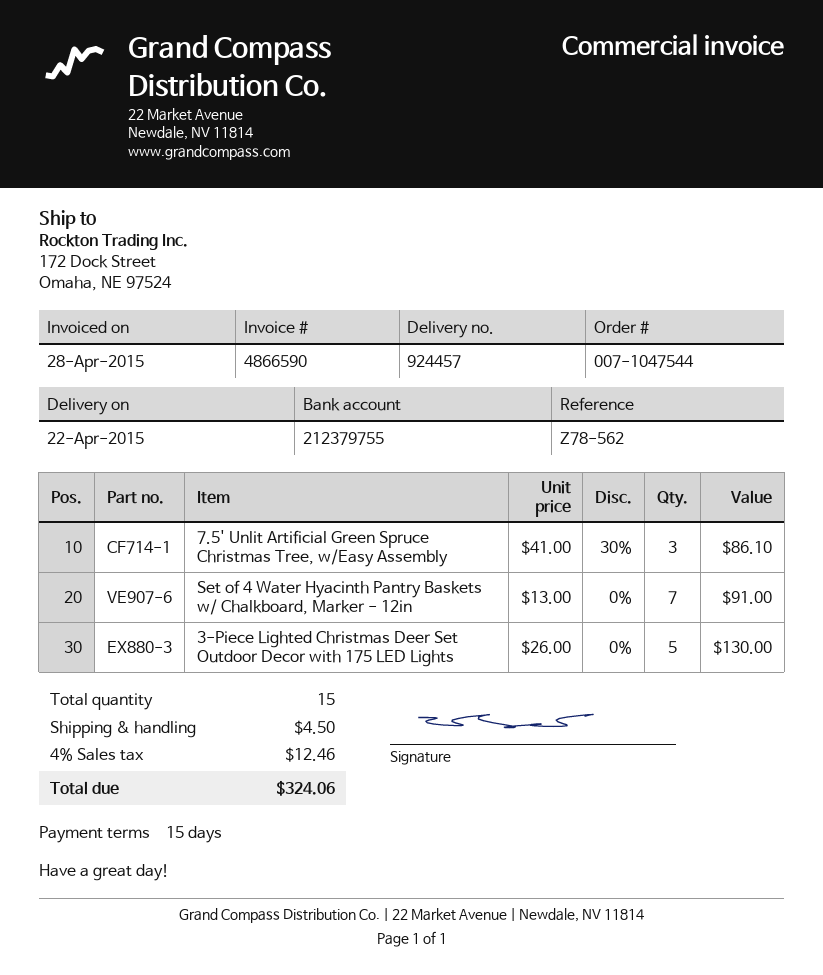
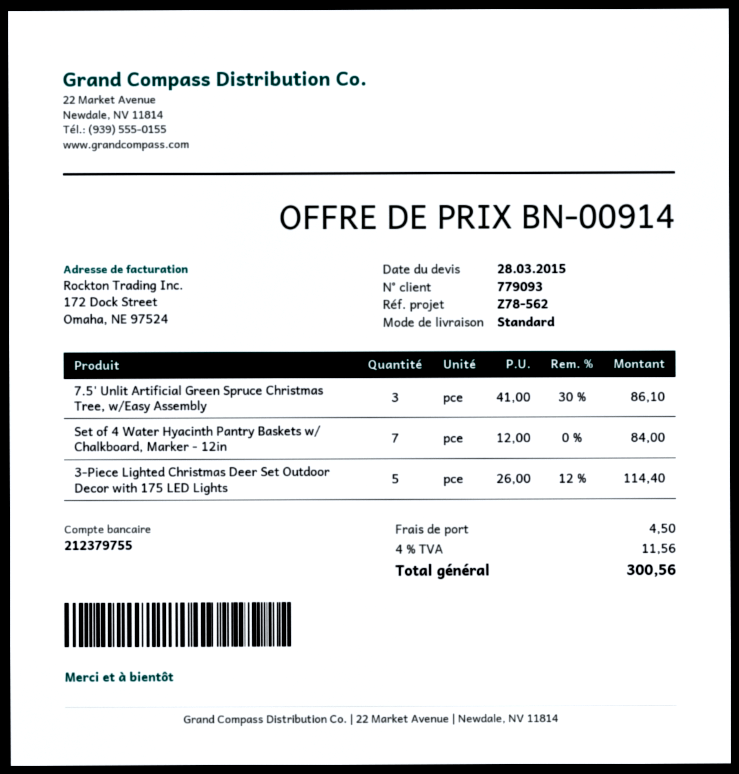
Set of 4 Water Hyacinth Pantry Baskets w/ Chalkboard, Marker - 12in: 7 x 13.00 = 91.00 -> 7 x 12.00 = 84.00
3-Piece Lighted Christmas Deer Set Outdoor Decor with 175 LED Lights: 5 x 26.00 = 130.00 -> 5 x 26.00 - 12% = 114.40
tax: 4% = 12.46 -> 4% = 11.56
total: 324.06 -> 300.56

